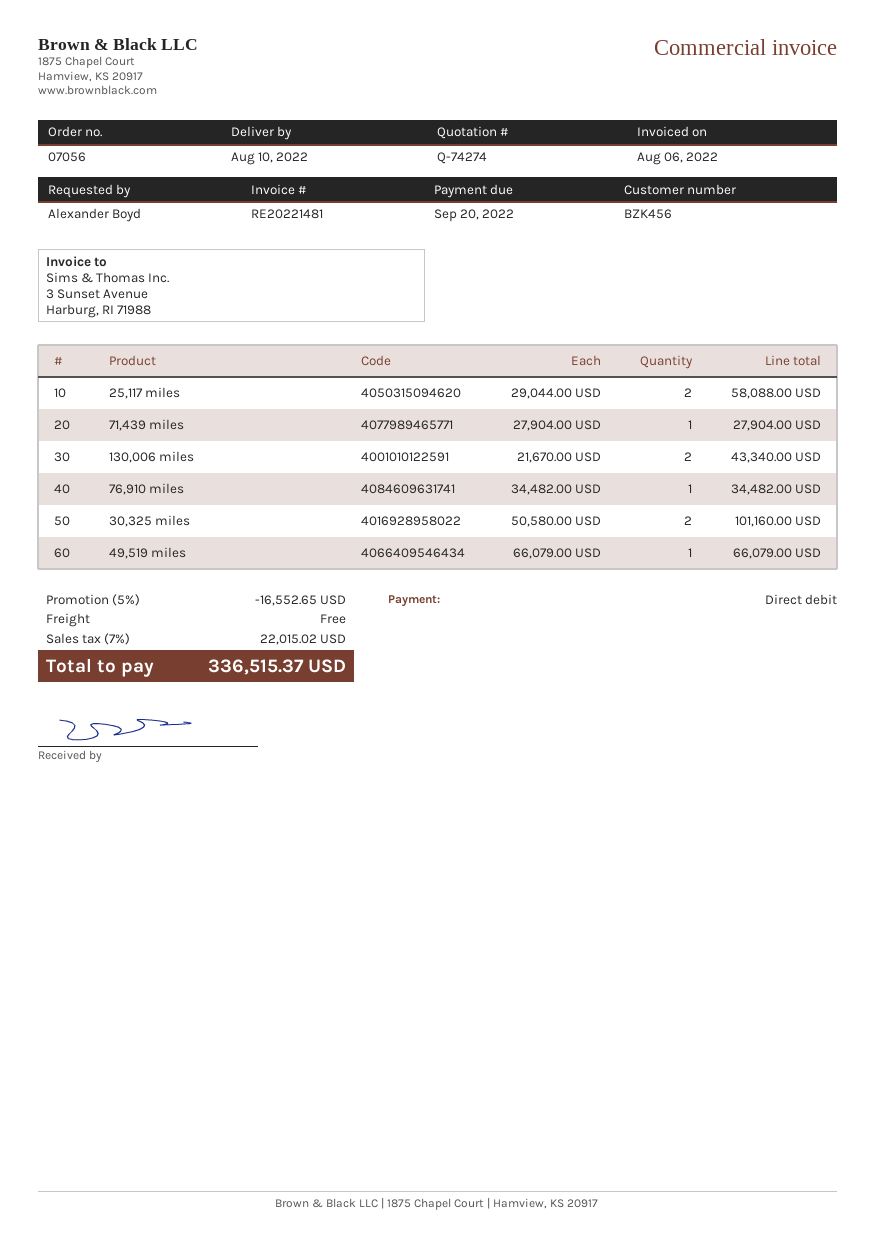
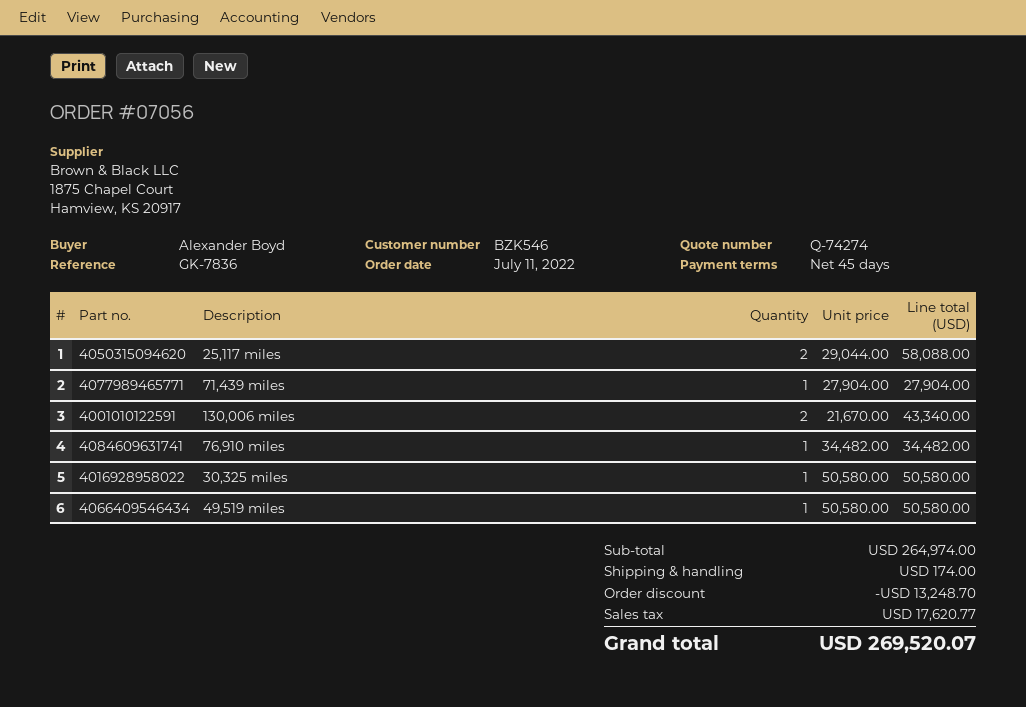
customer number: BZK456 -> BZK546
30,325 miles: 2 x 50580.00 = 101160.00 -> 1 x 50580.00 = 50580.00
49,519 miles: 1 x 66079.00 = 66079.00 -> 1 x 50580.00 = 50580.00
discount: 16552.65 -> 13248.70
shipping: 0.00 -> 174.00
tax: 22015.02 -> 17620.77
total: 336515.37 -> 269520.07

